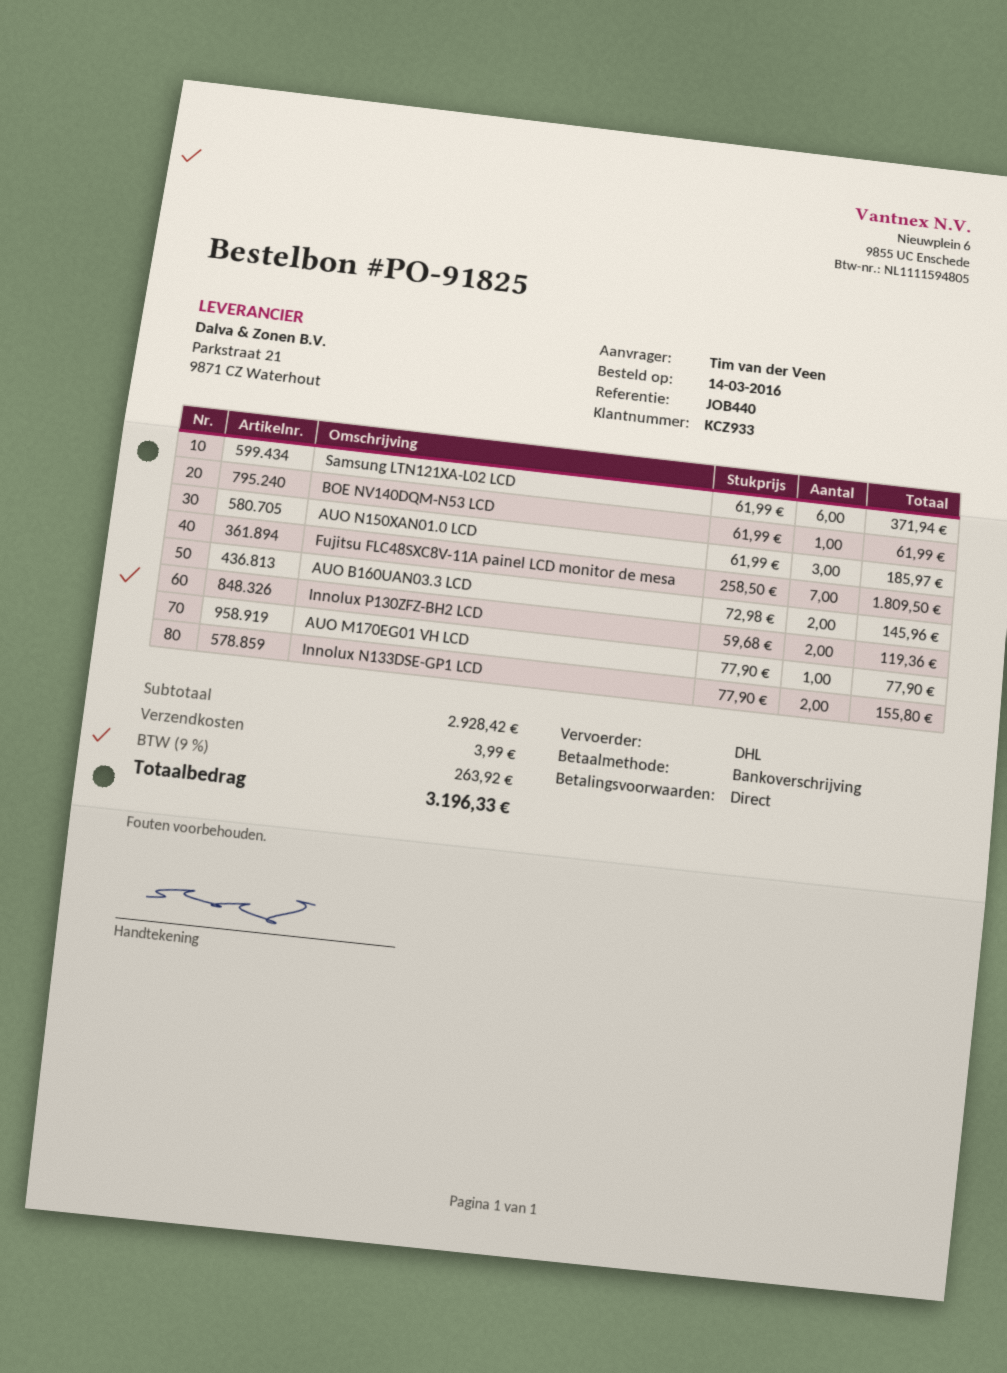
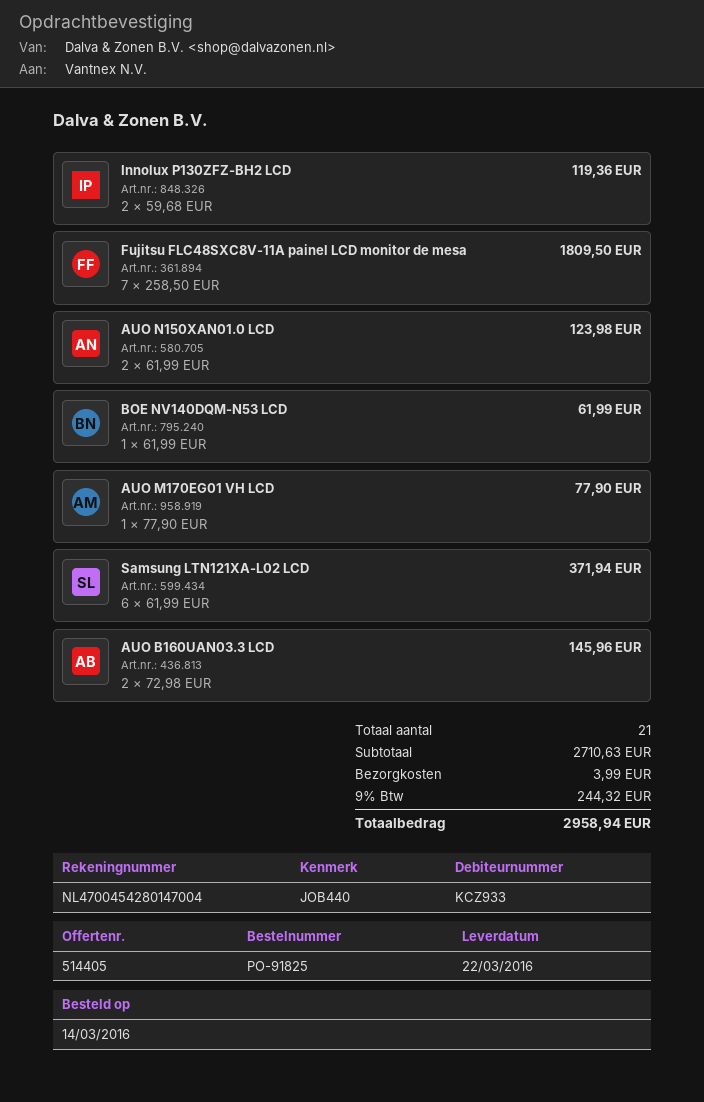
AUO N150XAN01.0 LCD: 3 x 61.99 = 185.97 -> 2 x 61.99 = 123.98
Innolux N133DSE-GP1 LCD: 2 x 77.90 = 155.80 -> none
subtotal: 2928.42 -> 2710.63
tax: 9% = 263.92 -> 9% = 244.32
total: 3196.33 -> 2958.94

